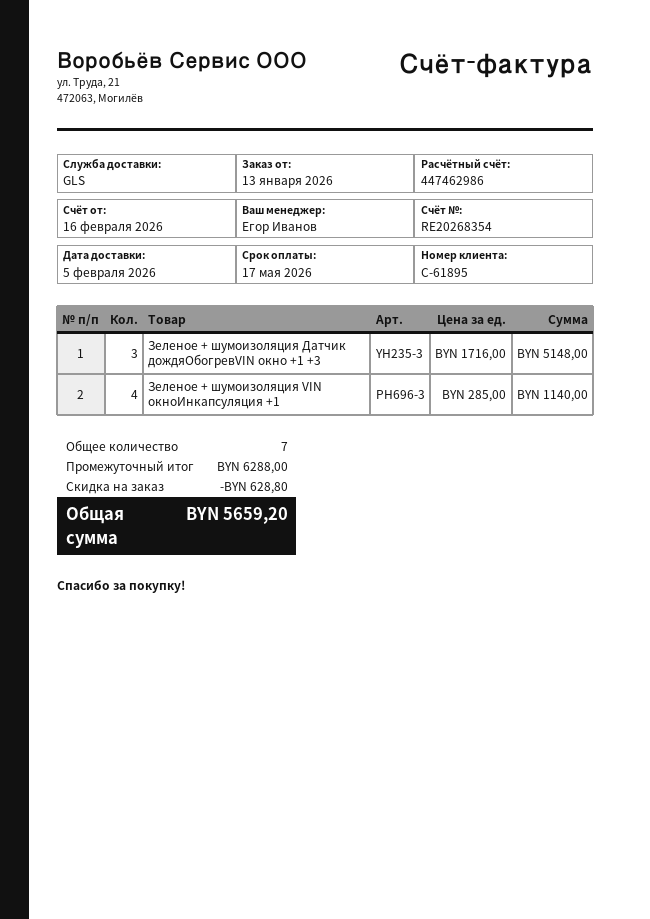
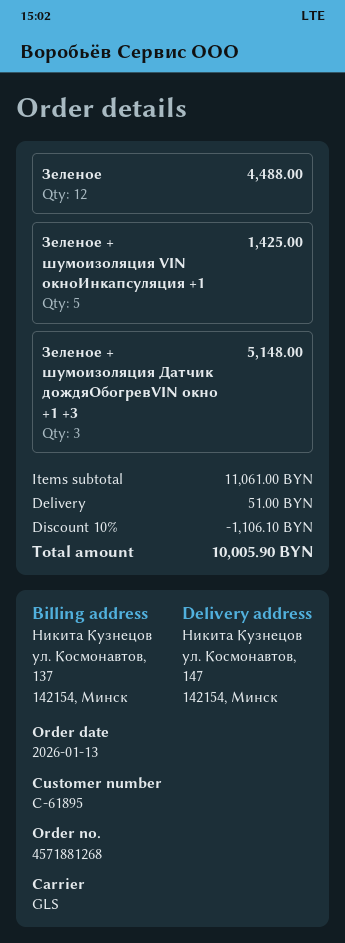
Зеленое + шумоизоляция VIN окноИнкапсуляция +1: 4 for 1140.00 -> 5 for 1425.00
Зеленое: none -> 12 for 4488.00
subtotal: 6288.00 -> 11061.00
discount: 628.80 -> 1106.10
shipping: none -> 51.00
total: 5659.20 -> 10005.90

